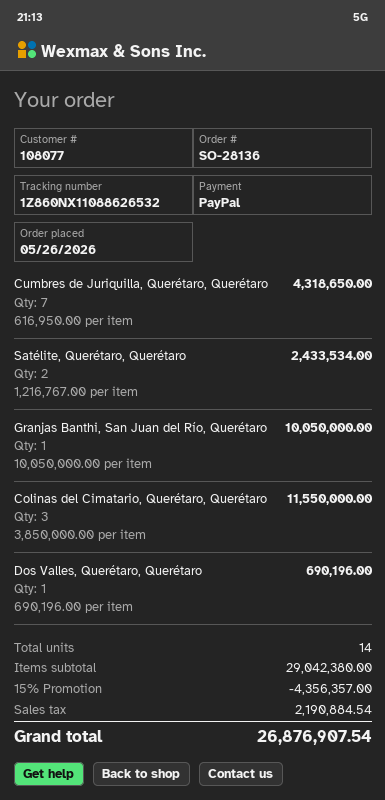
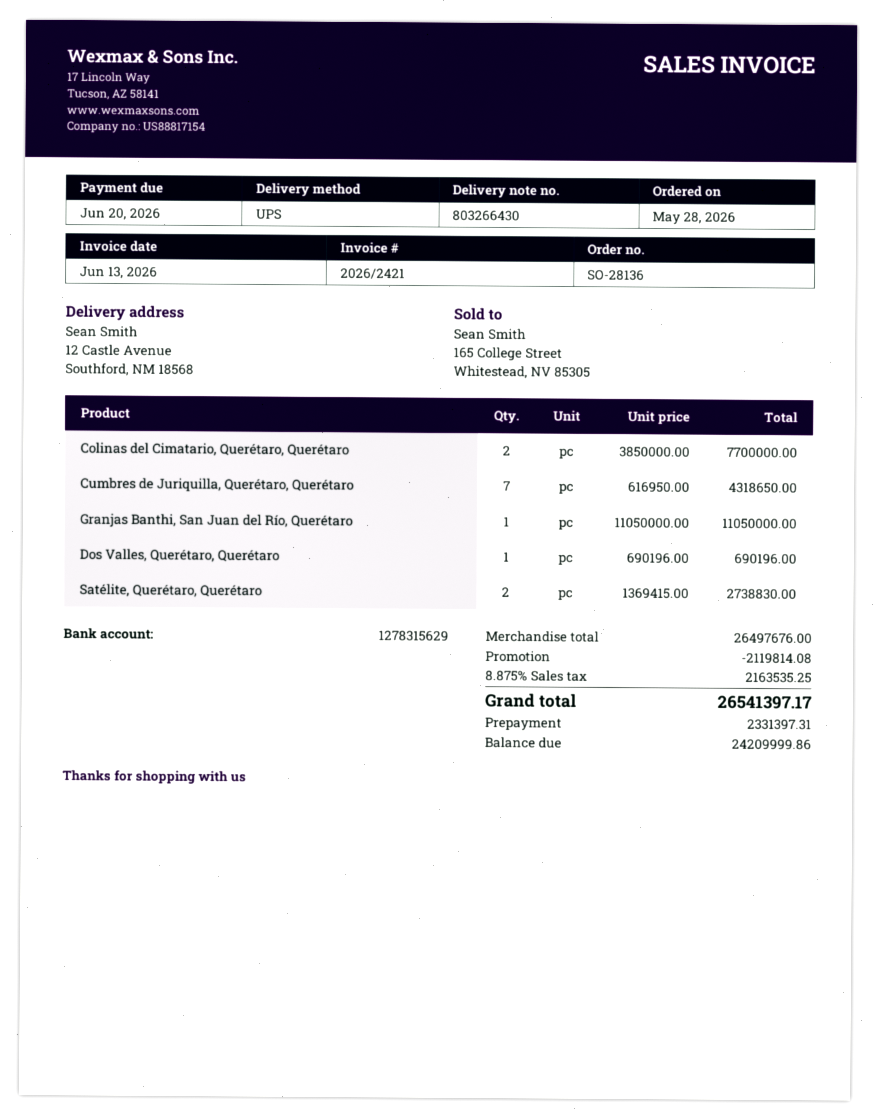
order date: 2026-05-26 -> 2026-05-28
Satélite, Querétaro, Querétaro: 2 x 1216767.00 = 2433534.00 -> 2 x 1369415.00 = 2738830.00
Granjas Banthi, San Juan del Río, Querétaro: 1 x 10050000.00 = 10050000.00 -> 1 x 11050000.00 = 11050000.00
Colinas del Cimatario, Querétaro, Querétaro: 3 x 3850000.00 = 11550000.00 -> 2 x 3850000.00 = 7700000.00
subtotal: 29042380.00 -> 26497676.00
discount: 4356357.00 -> 2119814.08
tax: 2190884.54 -> 2163535.25
total: 26876907.54 -> 26541397.17

